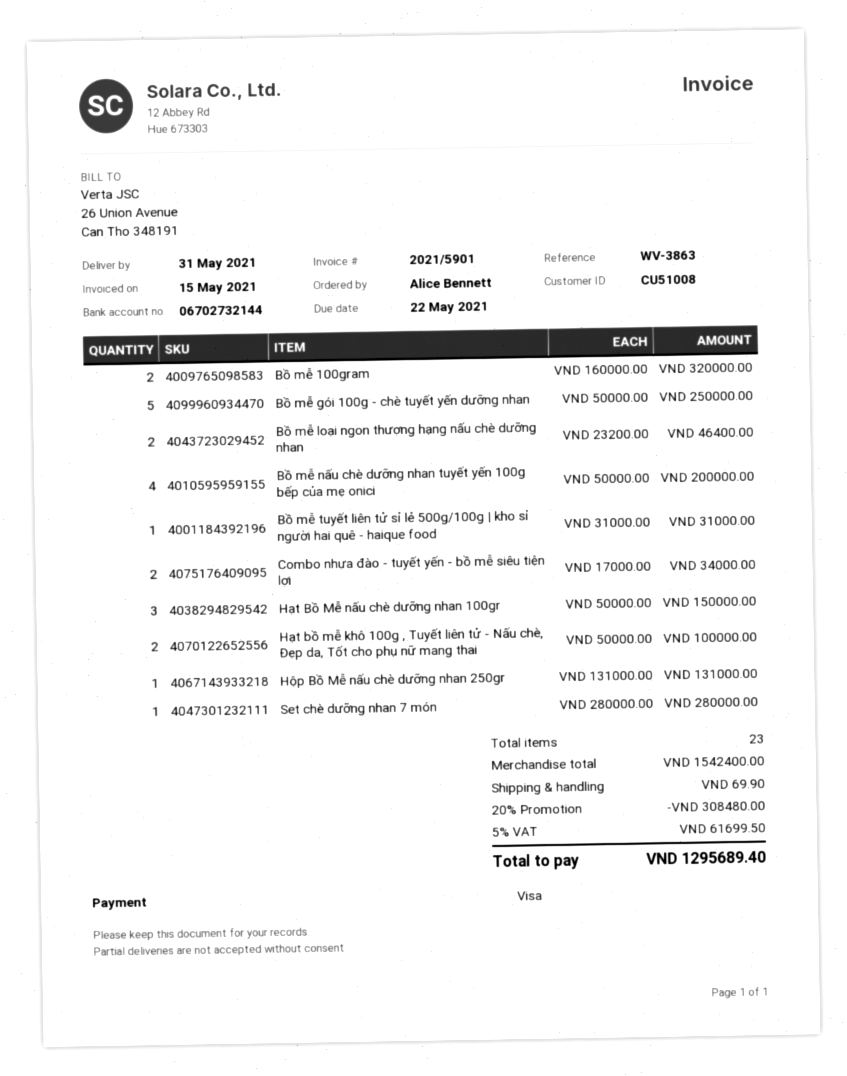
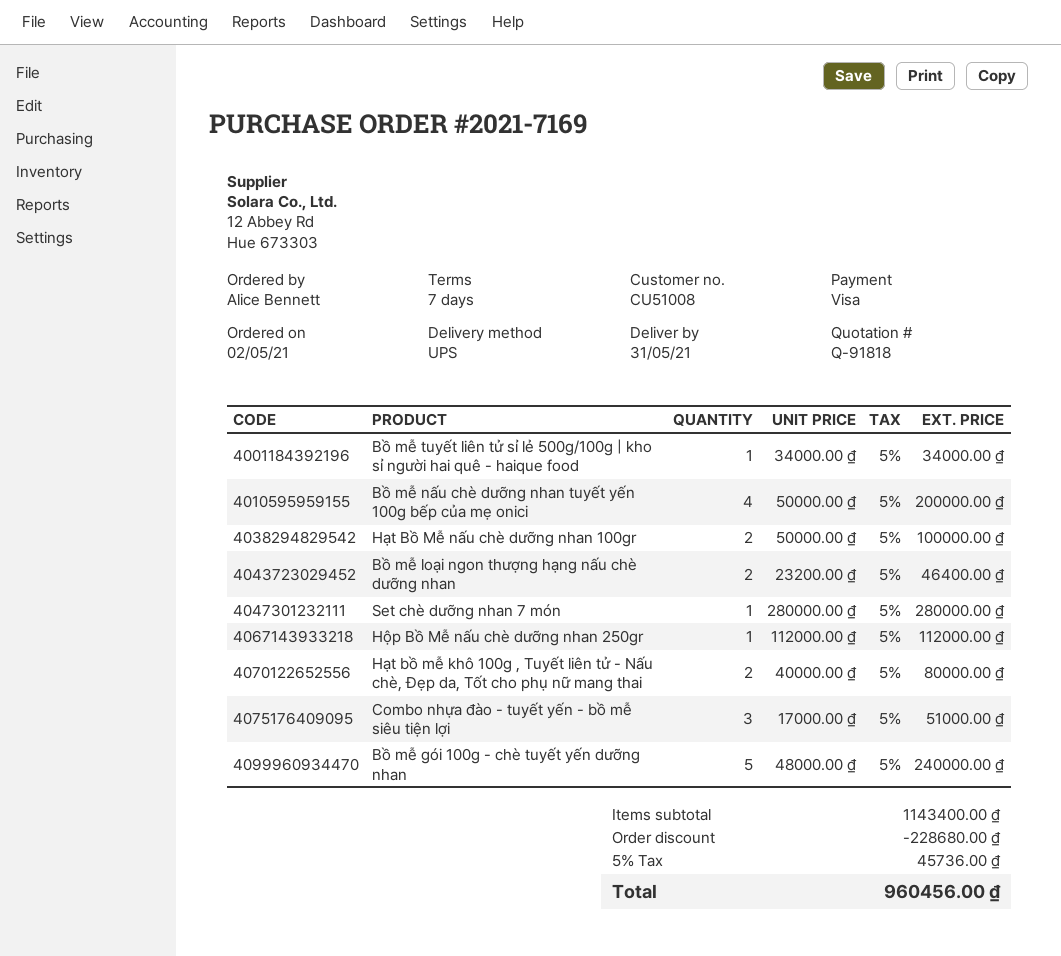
Bồ mễ 100gram: 2 x 160000.00 = 320000.00 -> none
Bồ mễ gói 100g - chè tuyết yến dưỡng nhan: 5 x 50000.00 = 250000.00 -> 5 x 48000.00 = 240000.00
Bồ mễ tuyết liên tử sỉ lẻ 500g/100g | kho sỉ người hai quê - haique food: 1 x 31000.00 = 31000.00 -> 1 x 34000.00 = 34000.00
Combo nhựa đào - tuyết yến - bồ mễ siêu tiện lợi: 2 x 17000.00 = 34000.00 -> 3 x 17000.00 = 51000.00
Hạt Bồ Mễ nấu chè dưỡng nhan 100gr: 3 x 50000.00 = 150000.00 -> 2 x 50000.00 = 100000.00
Hạt bồ mễ khô 100g , Tuyết liên tử - Nấu chè, Đẹp da, Tốt cho phụ nữ mang thai: 2 x 50000.00 = 100000.00 -> 2 x 40000.00 = 80000.00
Hộp Bồ Mễ nấu chè dưỡng nhan 250gr: 1 x 131000.00 = 131000.00 -> 1 x 112000.00 = 112000.00
subtotal: 1542400.00 -> 1143400.00
discount: 308480.00 -> 228680.00
shipping: 69.90 -> none
tax: 5% = 61699.50 -> 5% = 45736.00
total: 1295689.40 -> 960456.00

